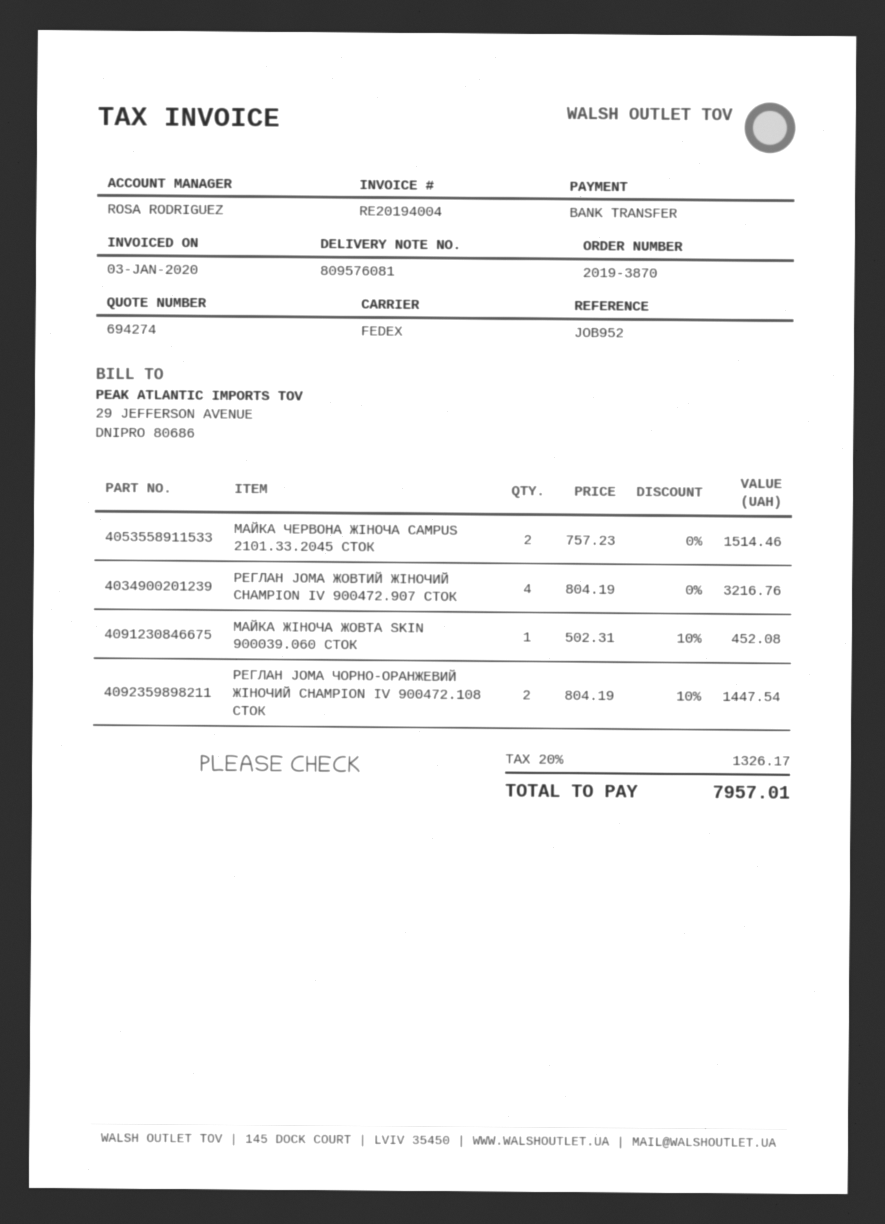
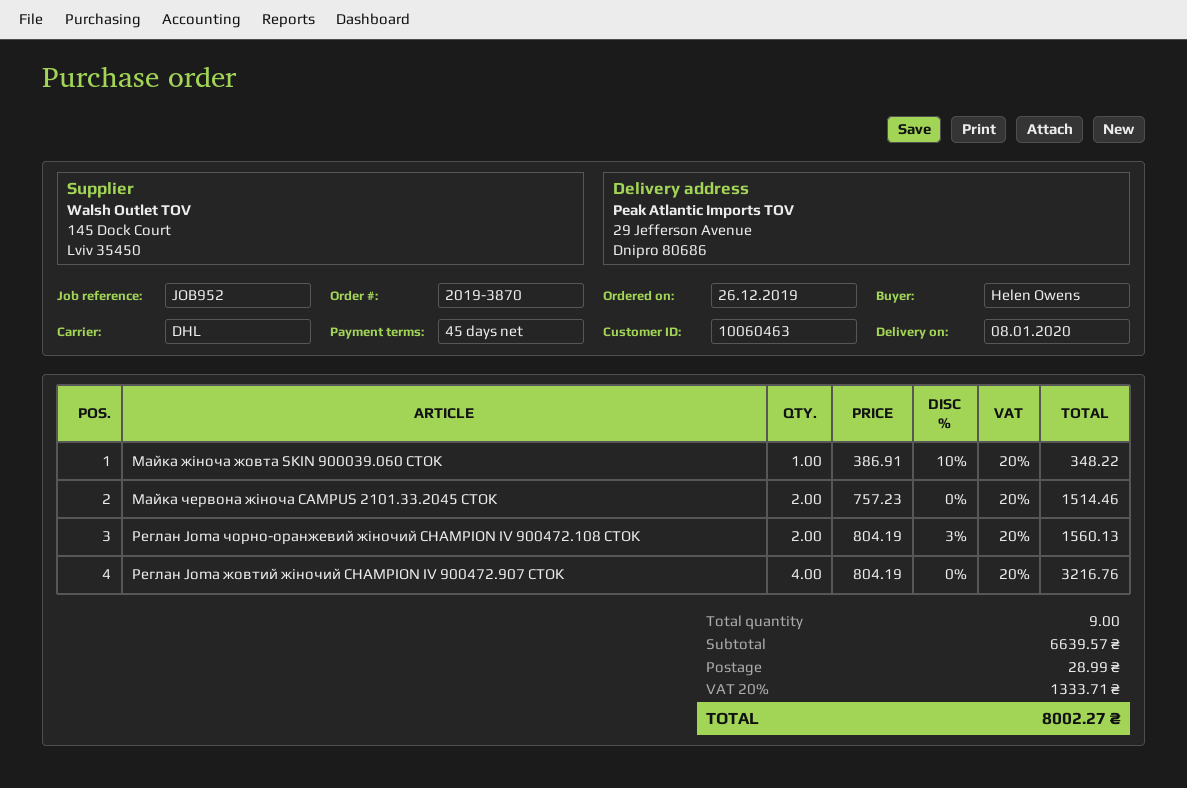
shipping method: FedEx -> DHL
МАЙКА ЖІНОЧА ЖОВТА SKIN 900039.060 СТОК: 1 x 502.31 - 10% = 452.08 -> 1 x 386.91 - 10% = 348.22
РЕГЛАН JOMA ЧОРНО-ОРАНЖЕВИЙ ЖІНОЧИЙ CHAMPION IV 900472.108 СТОК: 2 x 804.19 - 10% = 1447.54 -> 2 x 804.19 - 3% = 1560.13
shipping: none -> 28.99
tax: 20% = 1326.17 -> 20% = 1333.71
total: 7957.01 -> 8002.27

